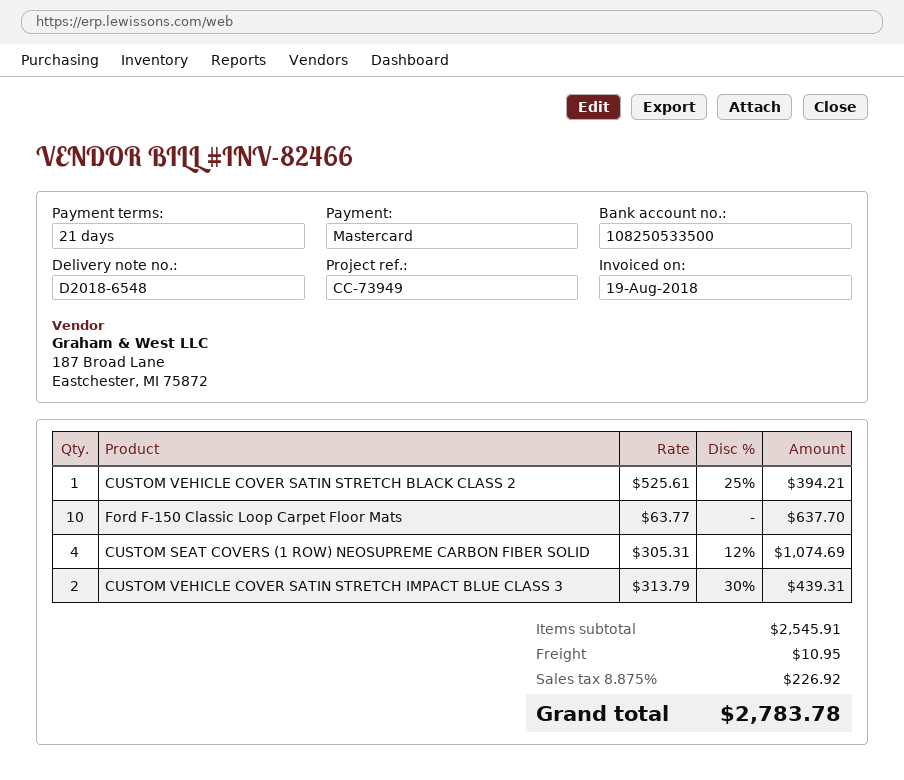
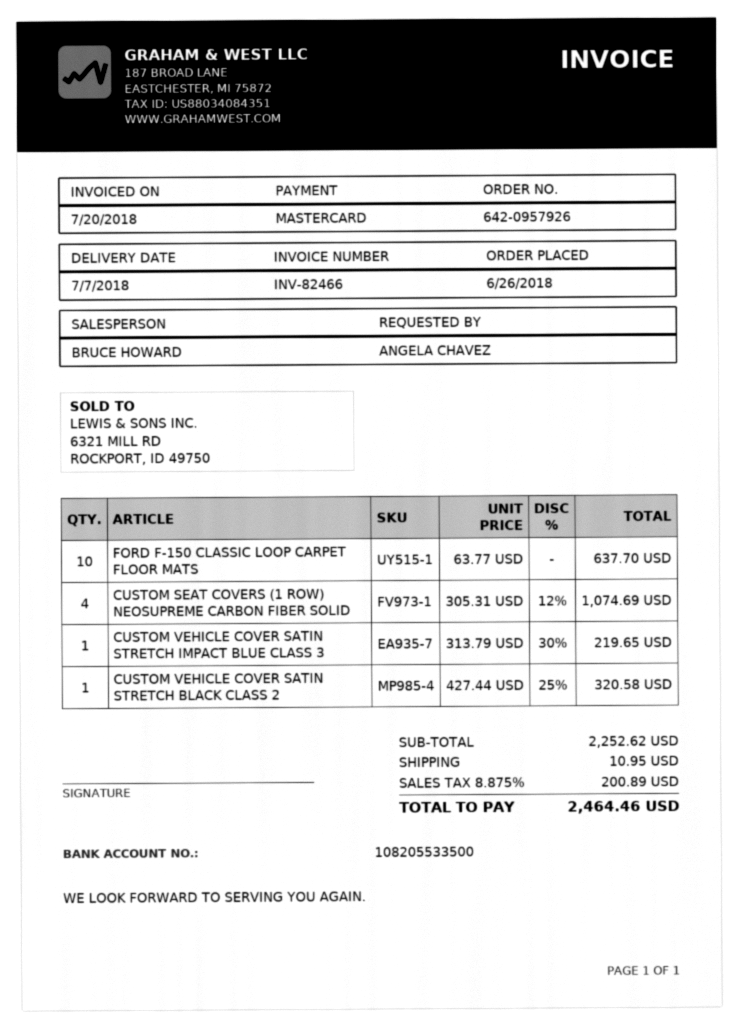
invoice date: 2018-08-19 -> 2018-07-20
bank account: 108250533500 -> 108205533500
CUSTOM VEHICLE COVER SATIN STRETCH BLACK CLASS 2: 1 x 525.61 - 25% = 394.21 -> 1 x 427.44 - 25% = 320.58
CUSTOM VEHICLE COVER SATIN STRETCH IMPACT BLUE CLASS 3: 2 x 313.79 - 30% = 439.31 -> 1 x 313.79 - 30% = 219.65
subtotal: 2545.91 -> 2252.62
tax: 8.875% = 226.92 -> 8.875% = 200.89
total: 2783.78 -> 2464.46

